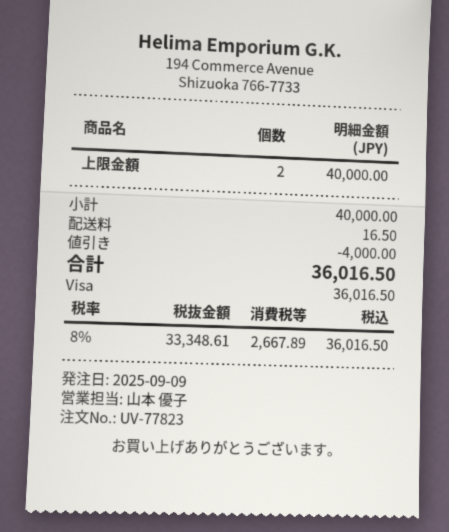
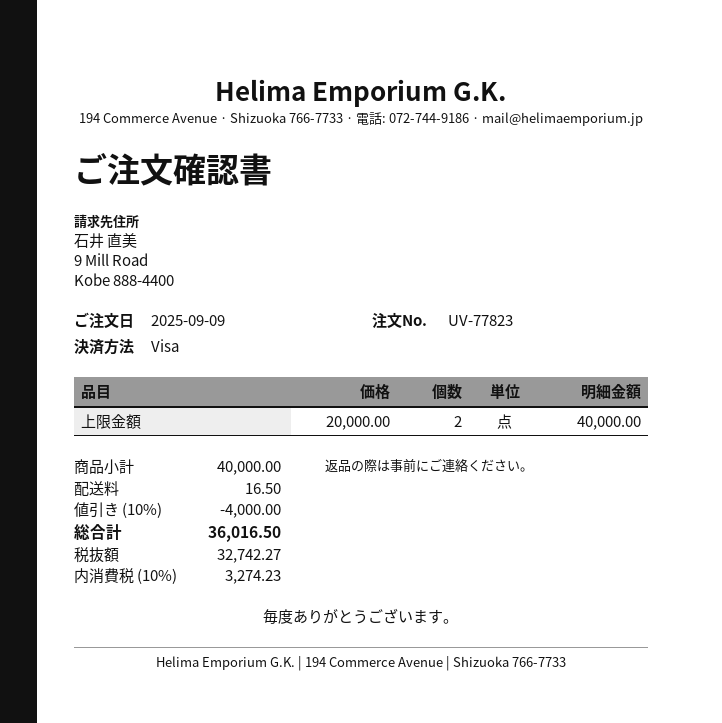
net: 33348.61 -> 32742.27
tax: 8% = 2667.89 -> 10% = 3274.23

